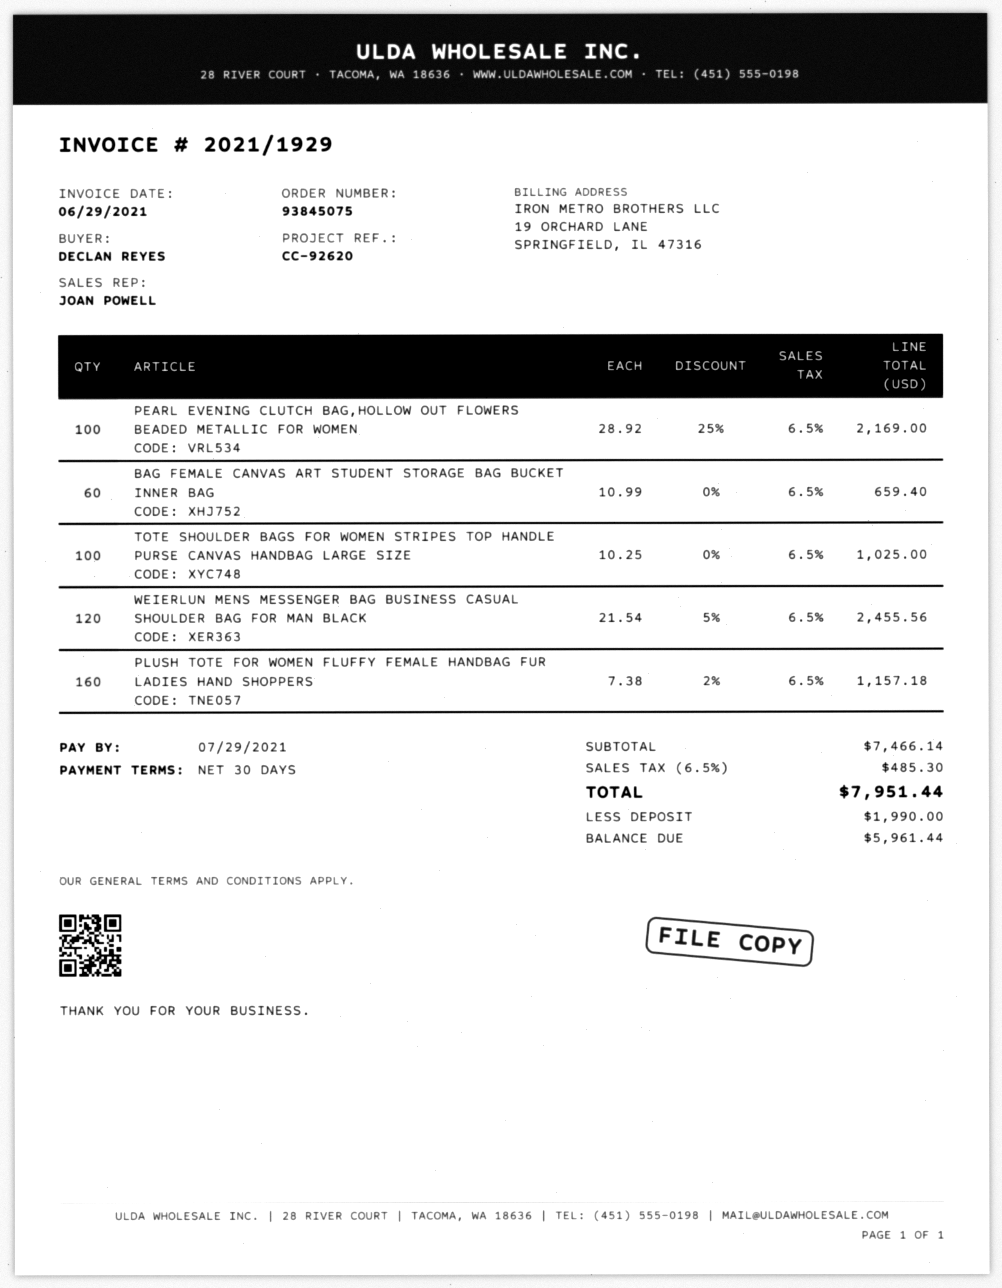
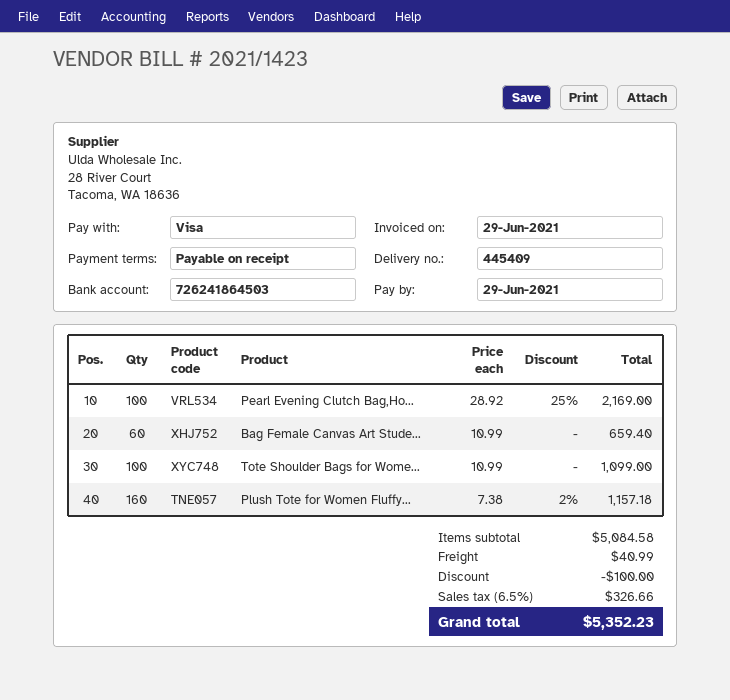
invoice number: 2021/1929 -> 2021/1423
payment terms: 30 days -> on receipt
due date: 2021-07-29 -> 2021-06-29
TOTE SHOULDER BAGS FOR WOMEN STRIPES TOP HANDLE PURSE CANVAS HANDBAG LARGE SIZE: 100 x 10.25 = 1025.00 -> 100 x 10.99 = 1099.00
WEIERLUN MENS MESSENGER BAG BUSINESS CASUAL SHOULDER BAG FOR MAN BLACK: 120 x 21.54 - 5% = 2455.56 -> none
subtotal: 7466.14 -> 5084.58
discount: none -> 100.00
shipping: none -> 40.99
tax: 6.5% = 485.30 -> 6.5% = 326.66
total: 7951.44 -> 5352.23

